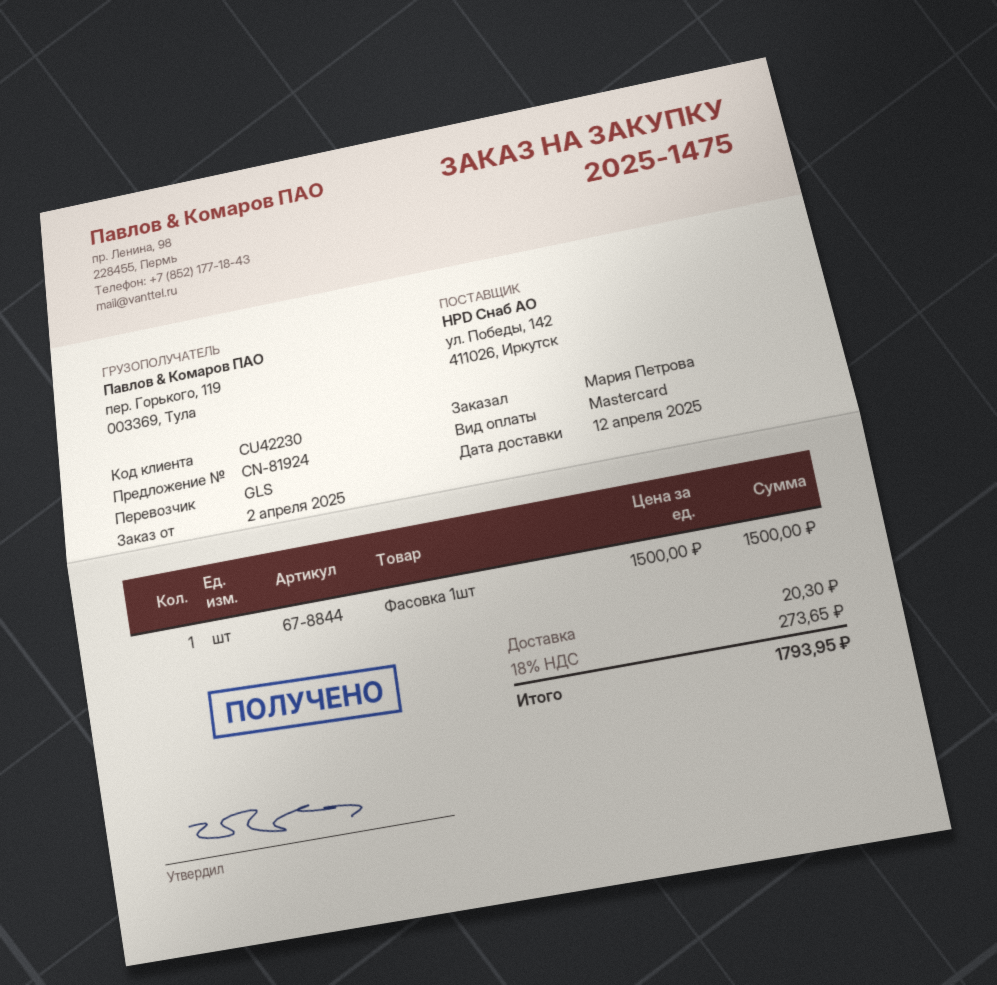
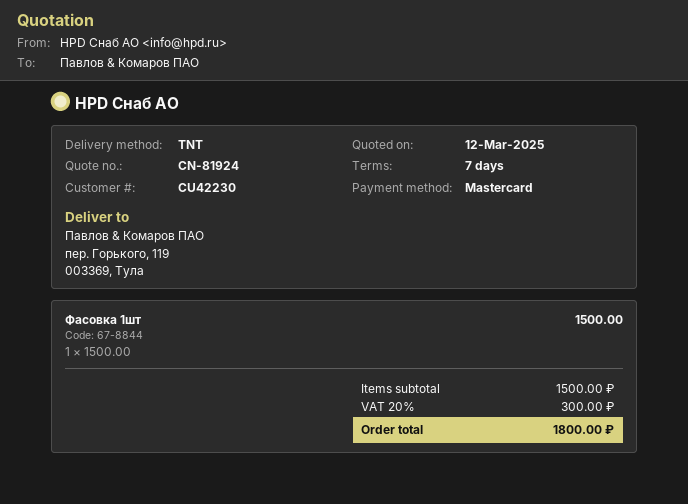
shipping method: GLS -> TNT
shipping: 20.30 -> none
tax: 18% = 273.65 -> 20% = 300.00
total: 1793.95 -> 1800.00

